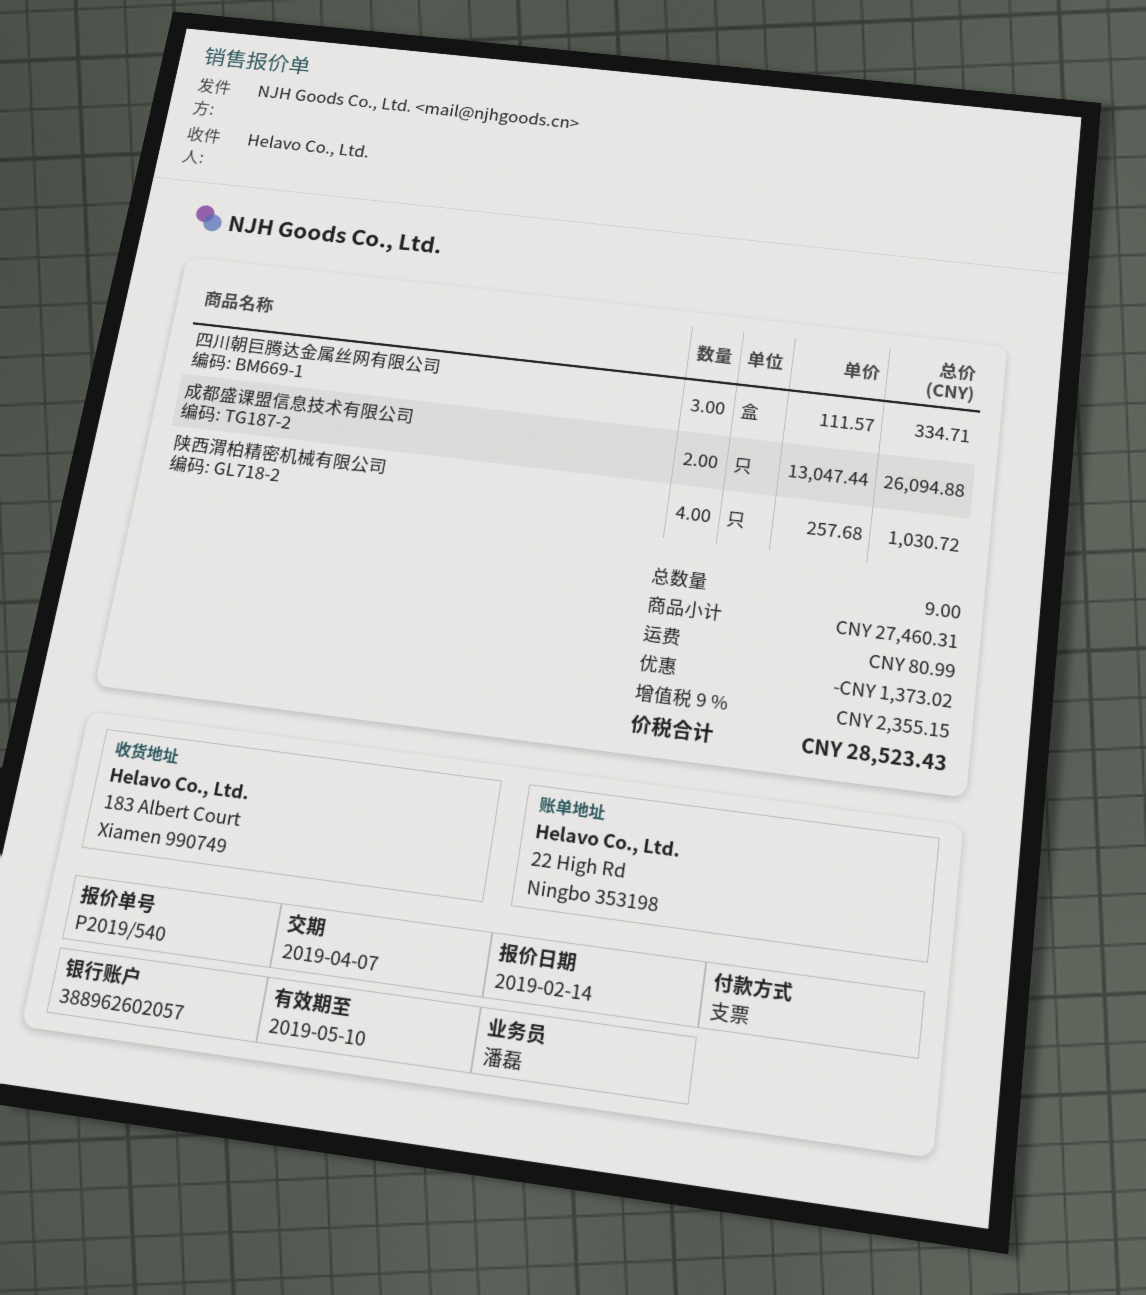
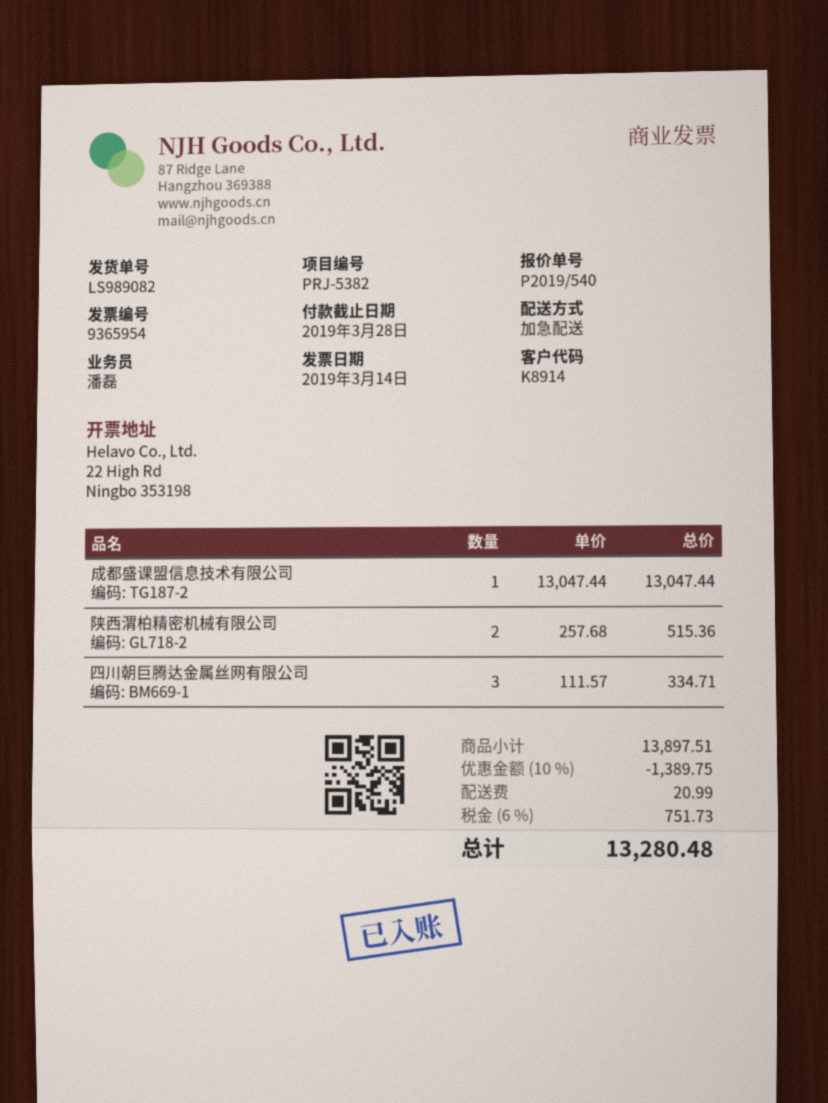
成都盛课盟信息技术有限公司: 2 x 13047.44 = 26094.88 -> 1 x 13047.44 = 13047.44
陕西渭柏精密机械有限公司: 4 x 257.68 = 1030.72 -> 2 x 257.68 = 515.36
subtotal: 27460.31 -> 13897.51
discount: 1373.02 -> 1389.75
shipping: 80.99 -> 20.99
tax: 9% = 2355.15 -> 6% = 751.73
total: 28523.43 -> 13280.48

